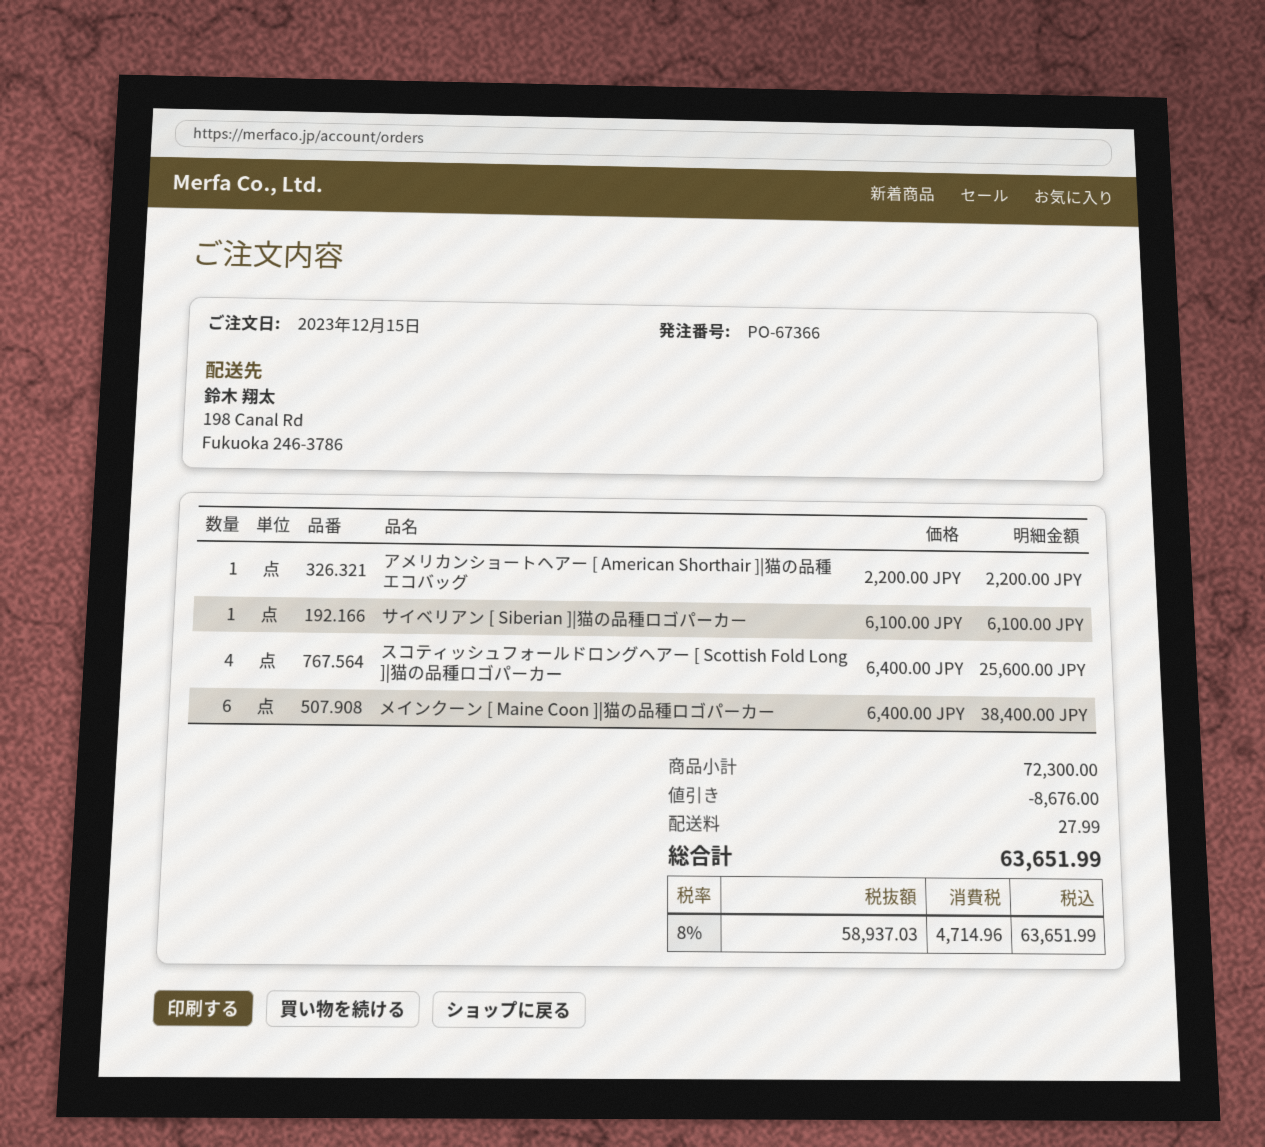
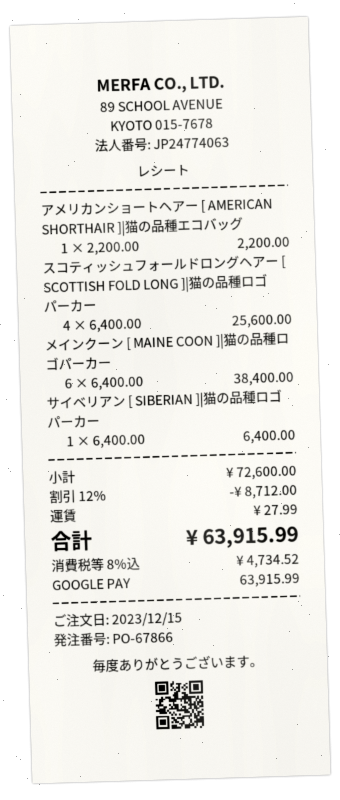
order number: PO-67366 -> PO-67866
サイベリアン [ Siberian ]|猫の品種ロゴパーカー: 1 x 6100.00 = 6100.00 -> 1 x 6400.00 = 6400.00
subtotal: 72300.00 -> 72600.00
discount: 8676.00 -> 8712.00
tax: 8% = 4714.96 -> 8% = 4734.52
total: 63651.99 -> 63915.99

